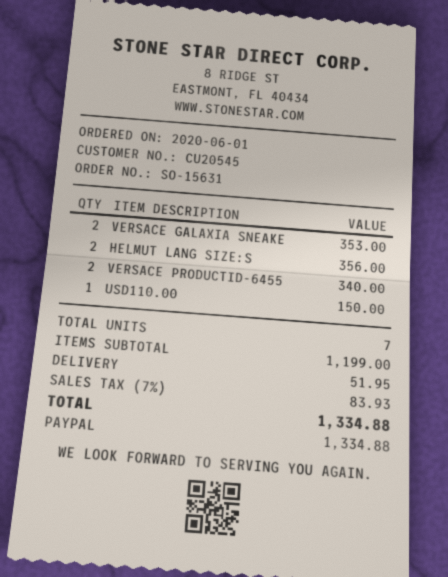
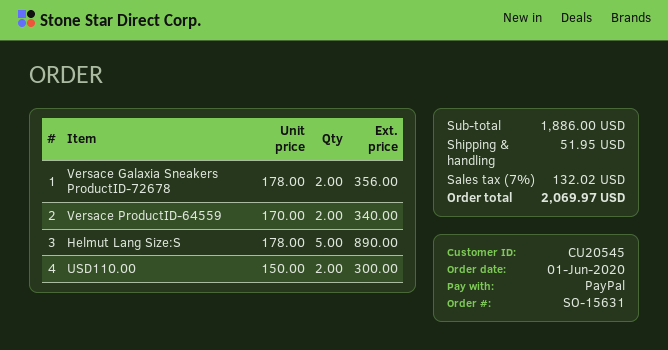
VERSACE GALAXIA SNEAKE: 2 for 353.00 -> 2 for 356.00
HELMUT LANG SIZE:S: 2 for 356.00 -> 5 for 890.00
USD110.00: 1 for 150.00 -> 2 for 300.00
subtotal: 1199.00 -> 1886.00
tax: 7% = 83.93 -> 7% = 132.02
total: 1334.88 -> 2069.97

